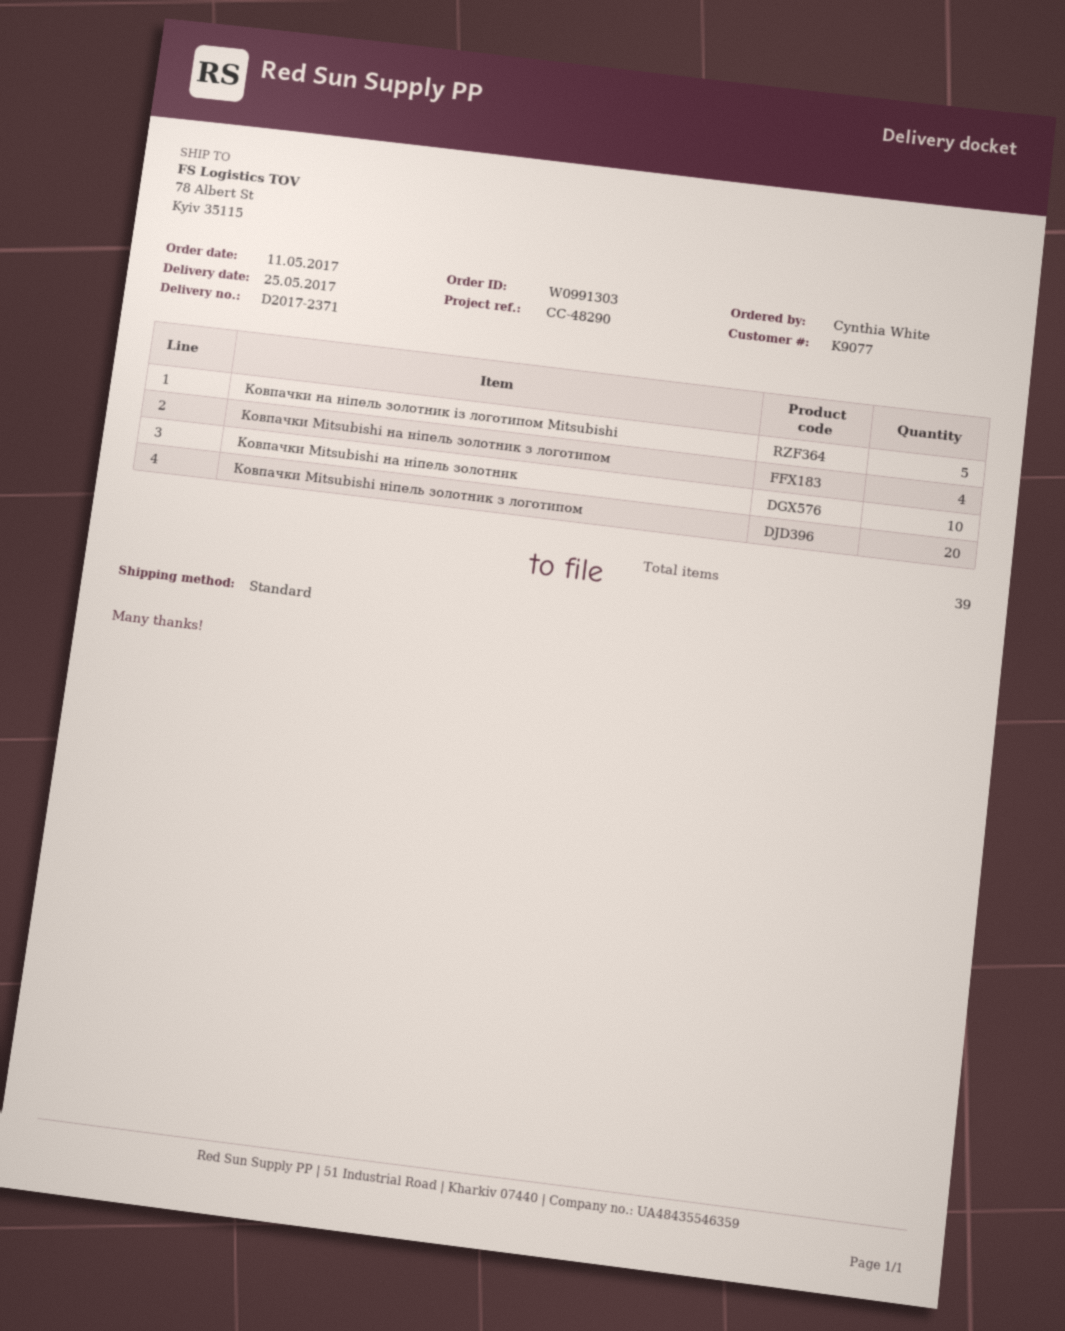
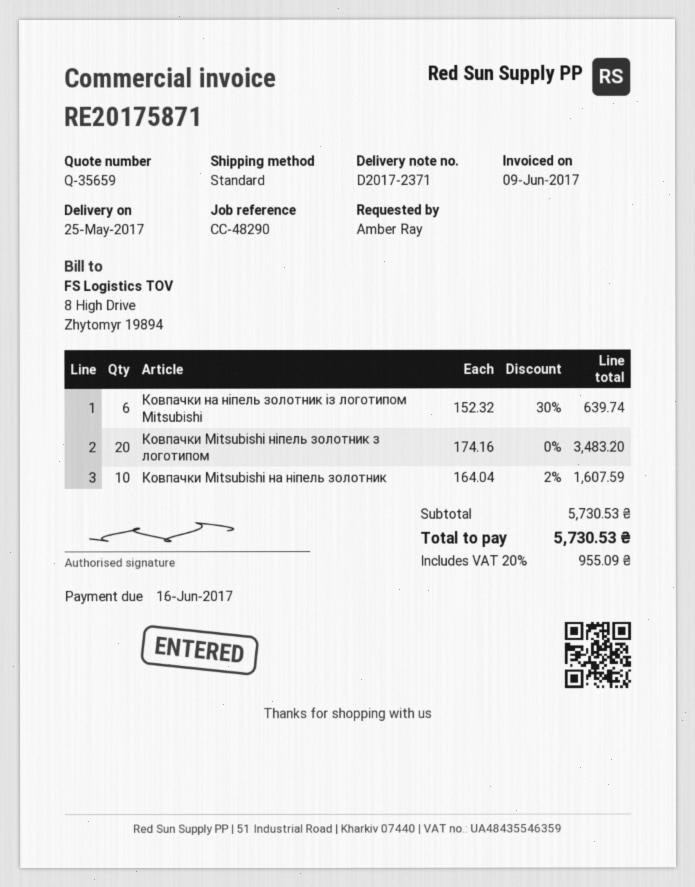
ordered by: Cynthia White -> Amber Ray
Ковпачки на ніпель золотник із логотипом Mitsubishi: 5 -> 6
Ковпачки Mitsubishi на ніпель золотник з логотипом: 4 -> none

